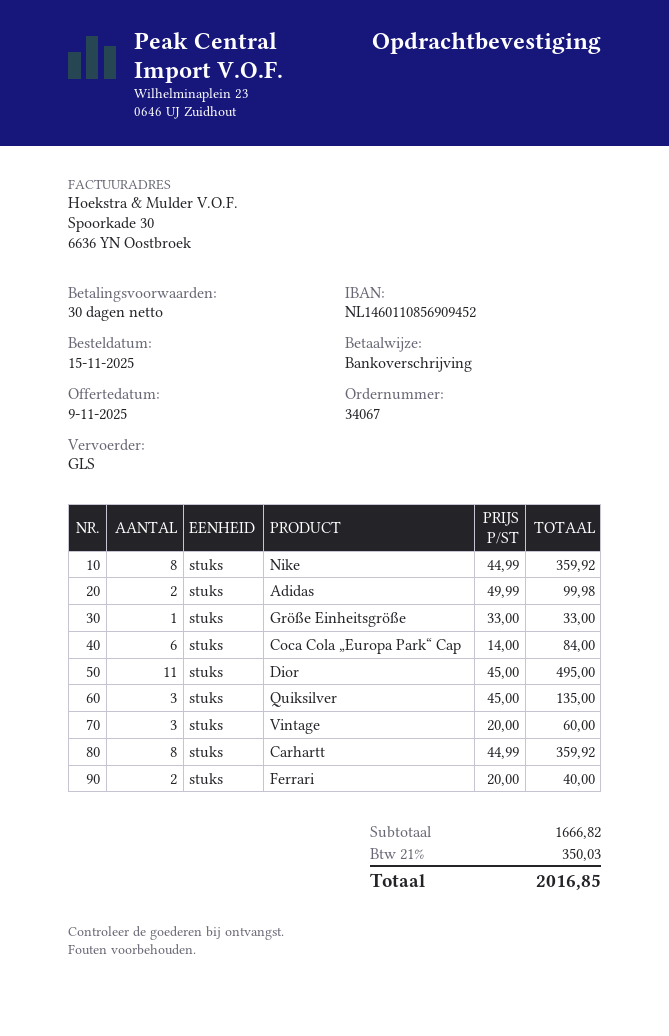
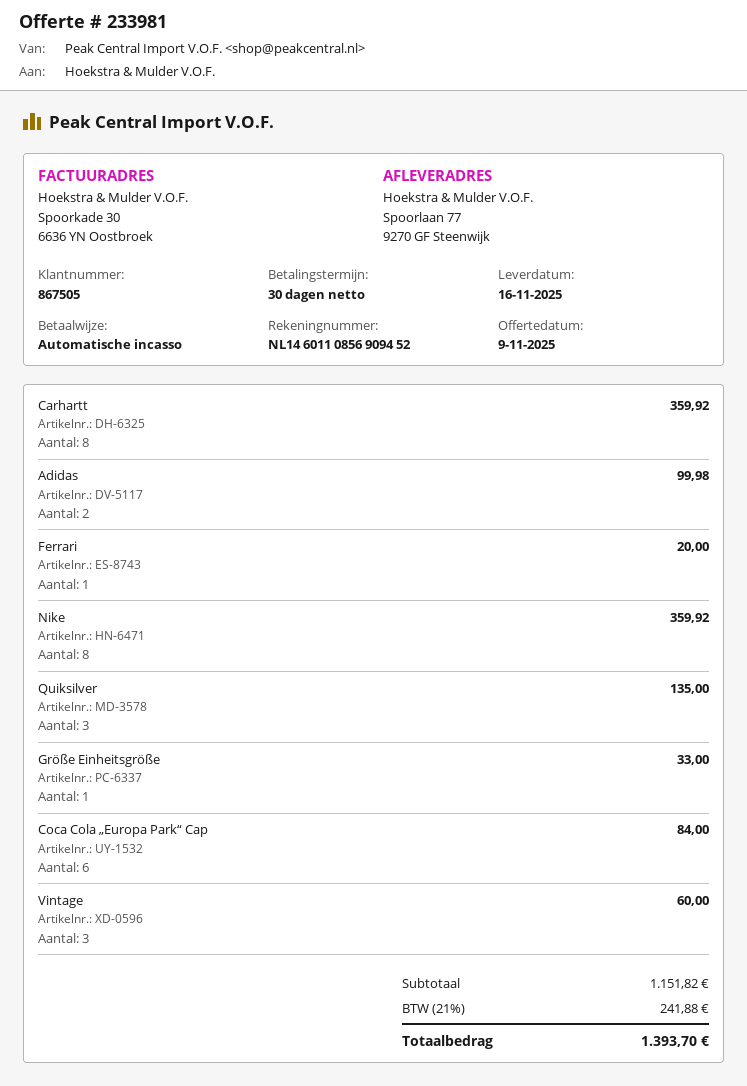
payment method: bank transfer -> direct debit
Dior: 11 for 495.00 -> none
Ferrari: 2 for 40.00 -> 1 for 20.00
subtotal: 1666.82 -> 1151.82
tax: 21% = 350.03 -> 21% = 241.88
total: 2016.85 -> 1393.70

